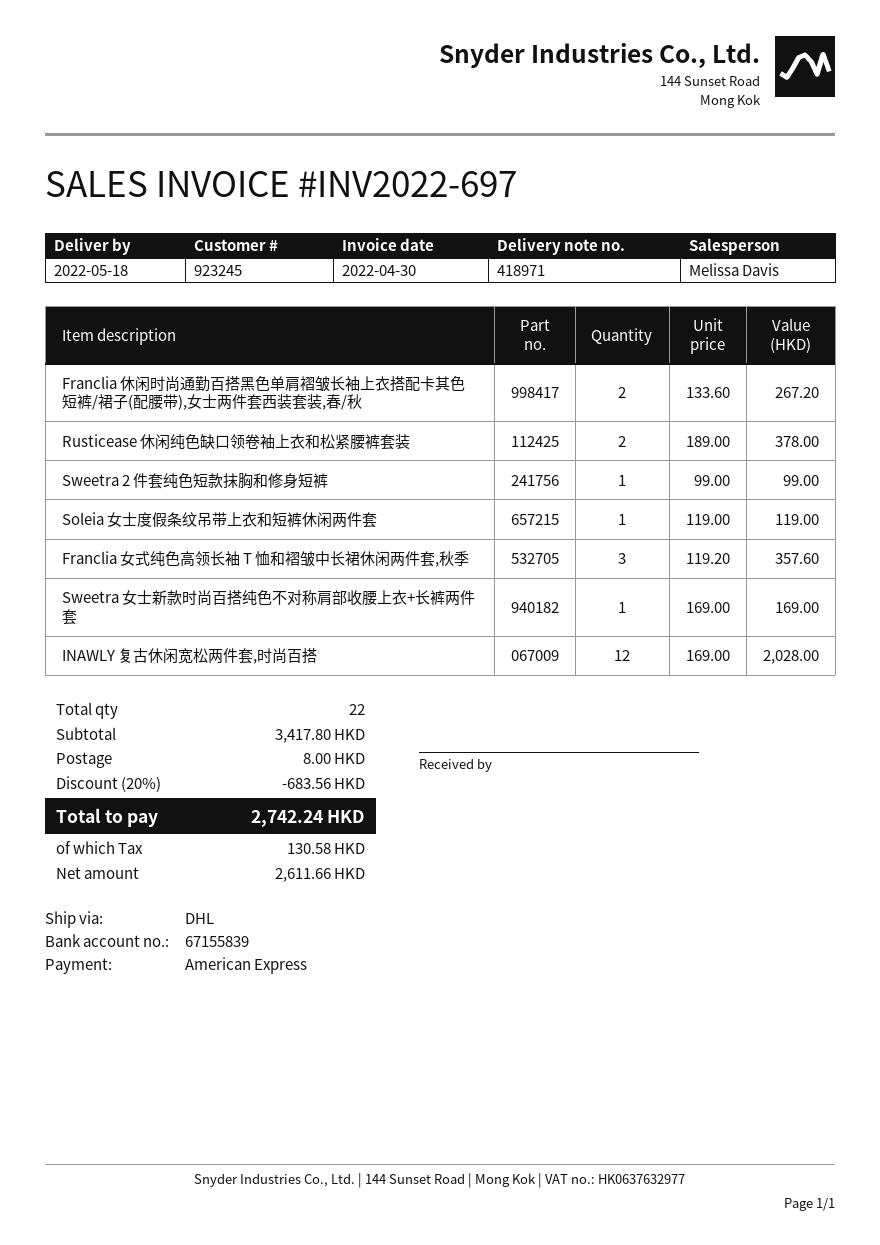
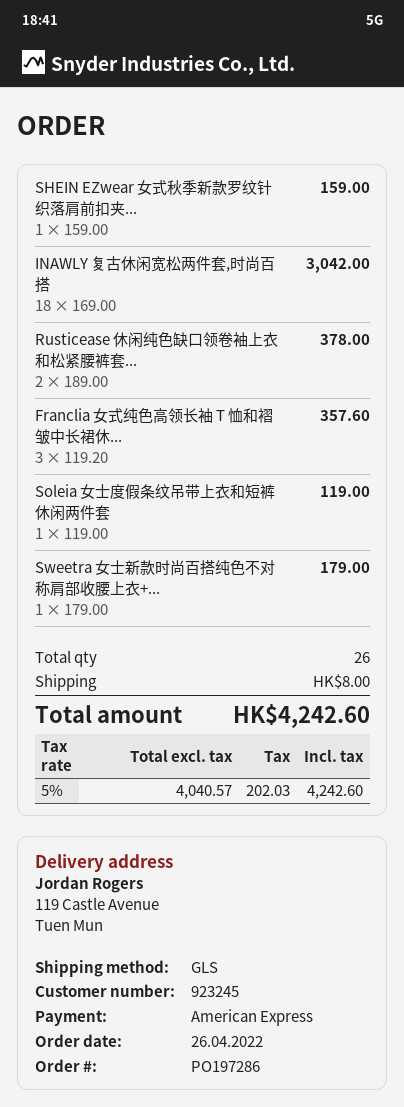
shipping method: DHL -> GLS
Franclia 休闲时尚通勤百搭黑色单肩褶皱长袖上衣搭配卡其色短裤/裙子(配腰带),女士两件套西装套装,春/秋: 2 x 133.60 = 267.20 -> none
Sweetra 2 件套纯色短款抹胸和修身短裤: 1 x 99.00 = 99.00 -> none
Sweetra 女士新款时尚百搭纯色不对称肩部收腰上衣+长裤两件套: 1 x 169.00 = 169.00 -> 1 x 179.00 = 179.00
INAWLY 复古休闲宽松两件套,时尚百搭: 12 x 169.00 = 2028.00 -> 18 x 169.00 = 3042.00
SHEIN EZwear 女式秋季新款罗纹针织落肩前扣夹...: none -> 1 x 159.00 = 159.00
total quantity: 22 -> 26
discount: 20% = 683.56 -> none
net: 2611.66 -> 4040.57
tax: 130.58 -> 202.03
total: 2742.24 -> 4242.60

